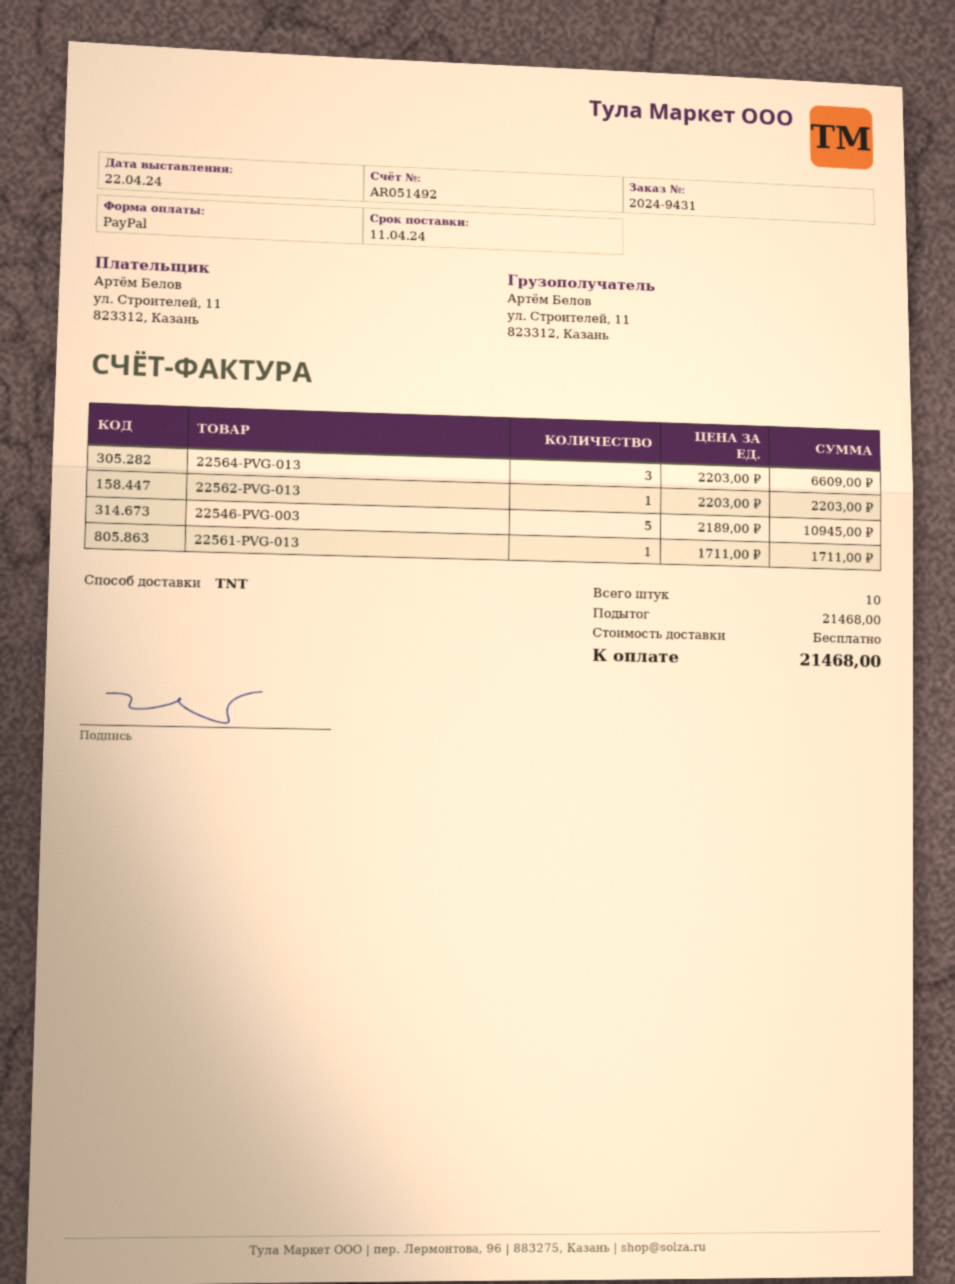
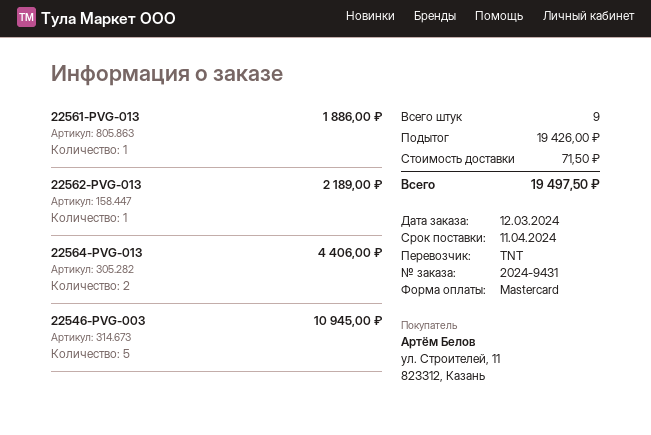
payment method: PayPal -> Mastercard
22564-PVG-013: 3 for 6609.00 -> 2 for 4406.00
22562-PVG-013: 1 for 2203.00 -> 1 for 2189.00
22561-PVG-013: 1 for 1711.00 -> 1 for 1886.00
total quantity: 10 -> 9
subtotal: 21468.00 -> 19426.00
shipping: 0.00 -> 71.50
total: 21468.00 -> 19497.50

